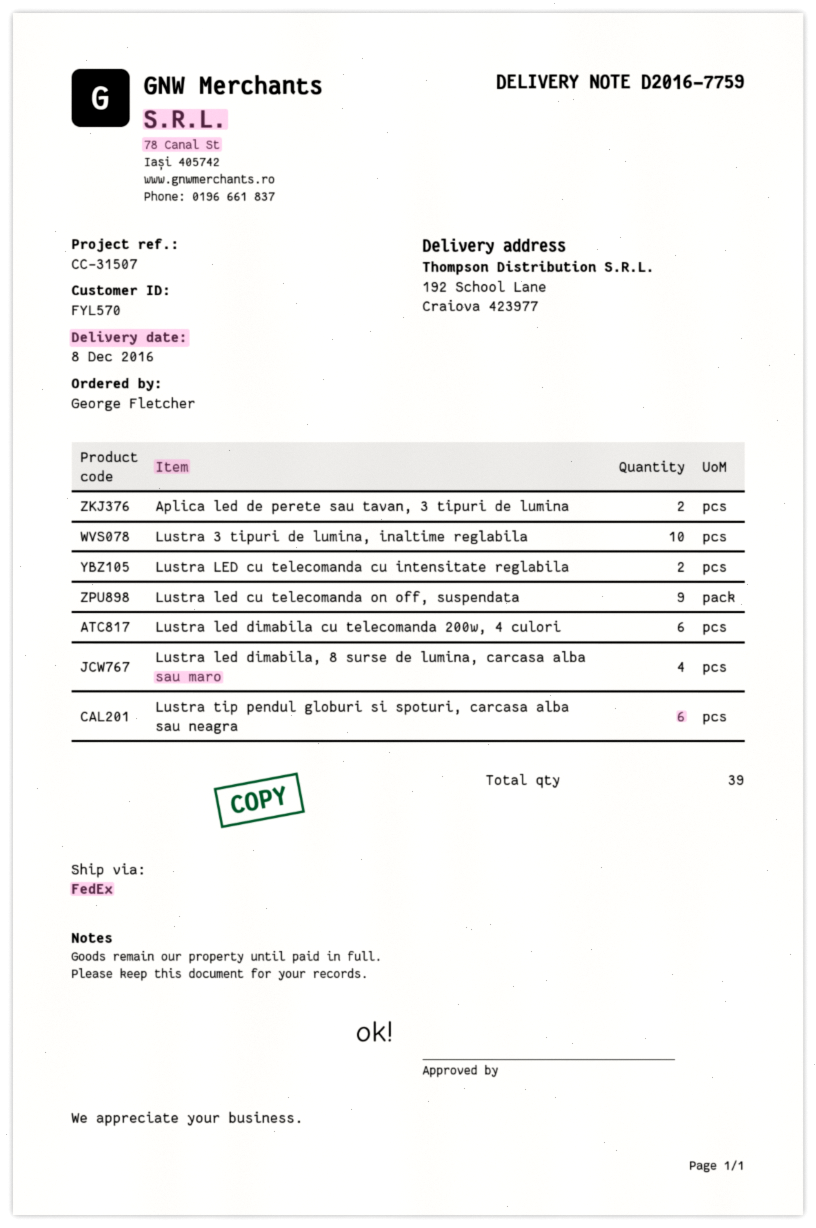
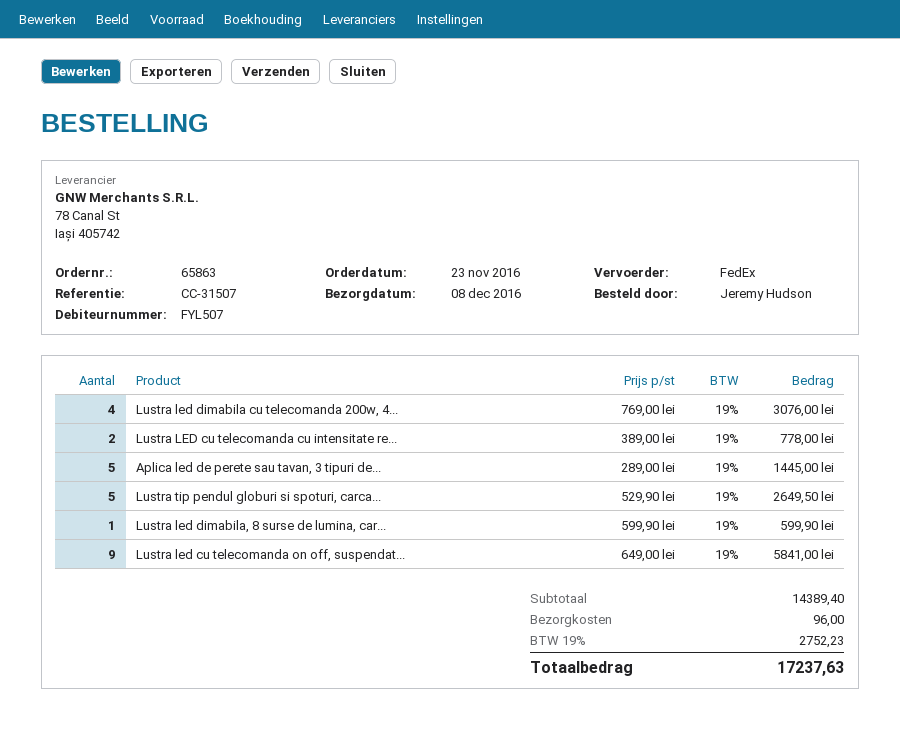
customer number: FYL570 -> FYL507
ordered by: George Fletcher -> Jeremy Hudson
Aplica led de perete sau tavan, 3 tipuri de lumina: 2 -> 5
Lustra 3 tipuri de lumina, inaltime reglabila: 10 -> none
Lustra led dimabila cu telecomanda 200w, 4 culori: 6 -> 4
Lustra led dimabila, 8 surse de lumina, carcasa alba sau maro: 4 -> 1
Lustra tip pendul globuri si spoturi, carcasa alba sau neagra: 6 -> 5

